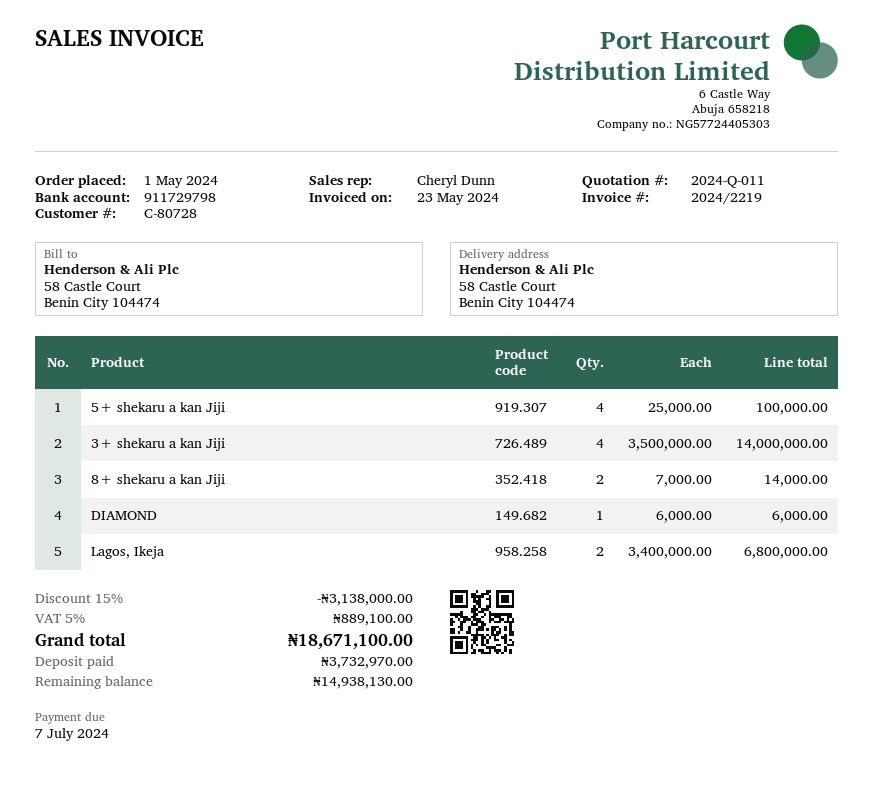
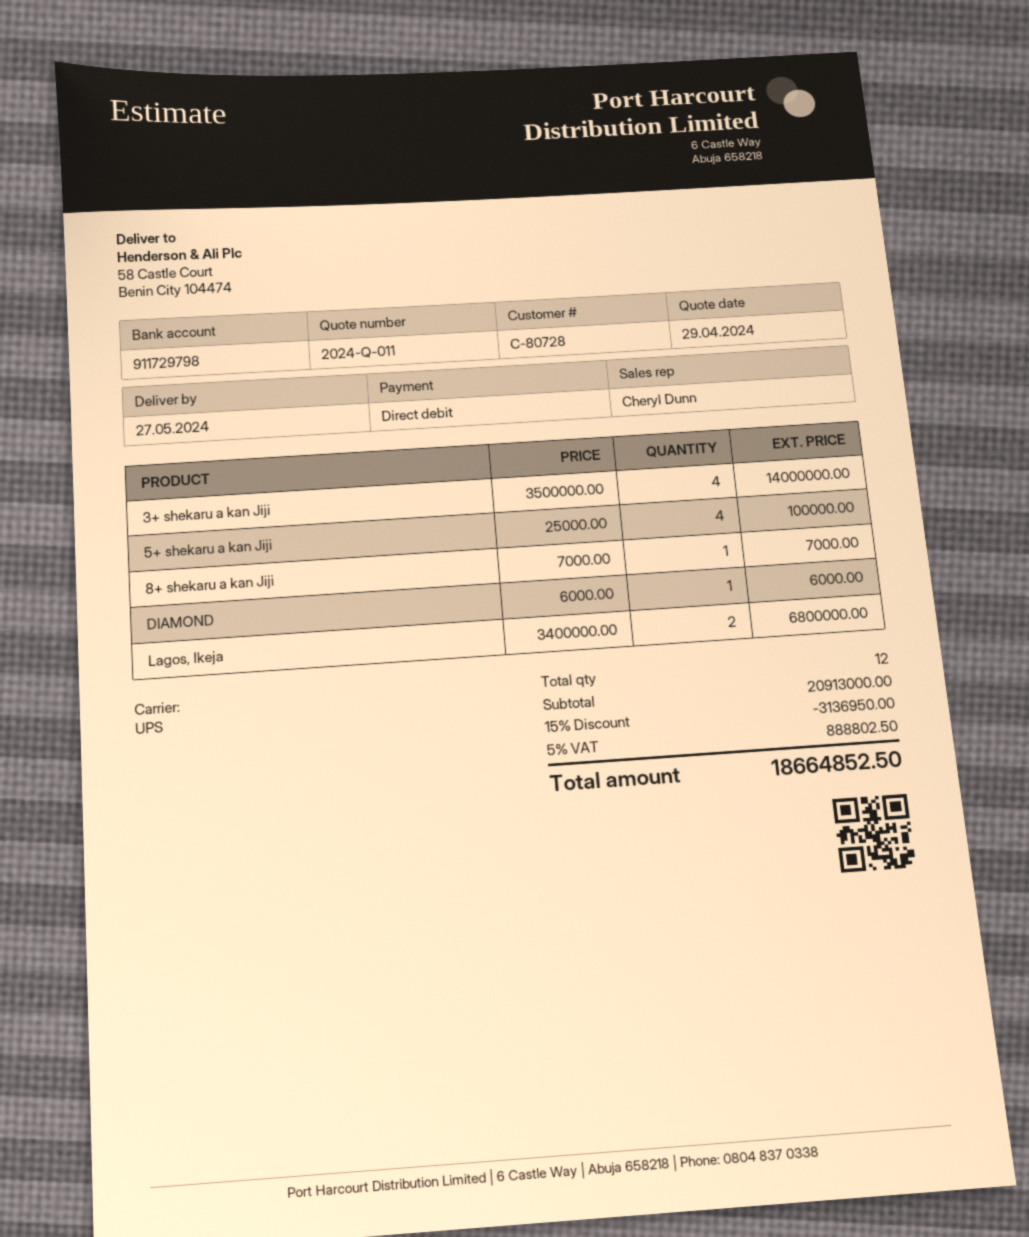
8+ shekaru a kan Jiji: 2 x 7000.00 = 14000.00 -> 1 x 7000.00 = 7000.00
discount: 15% = 3138000.00 -> 15% = 3136950.00
tax: 5% = 889100.00 -> 5% = 888802.50
total: 18671100.00 -> 18664852.50

